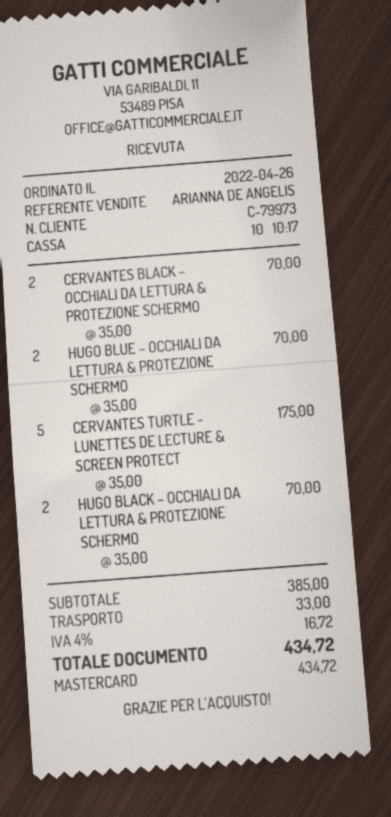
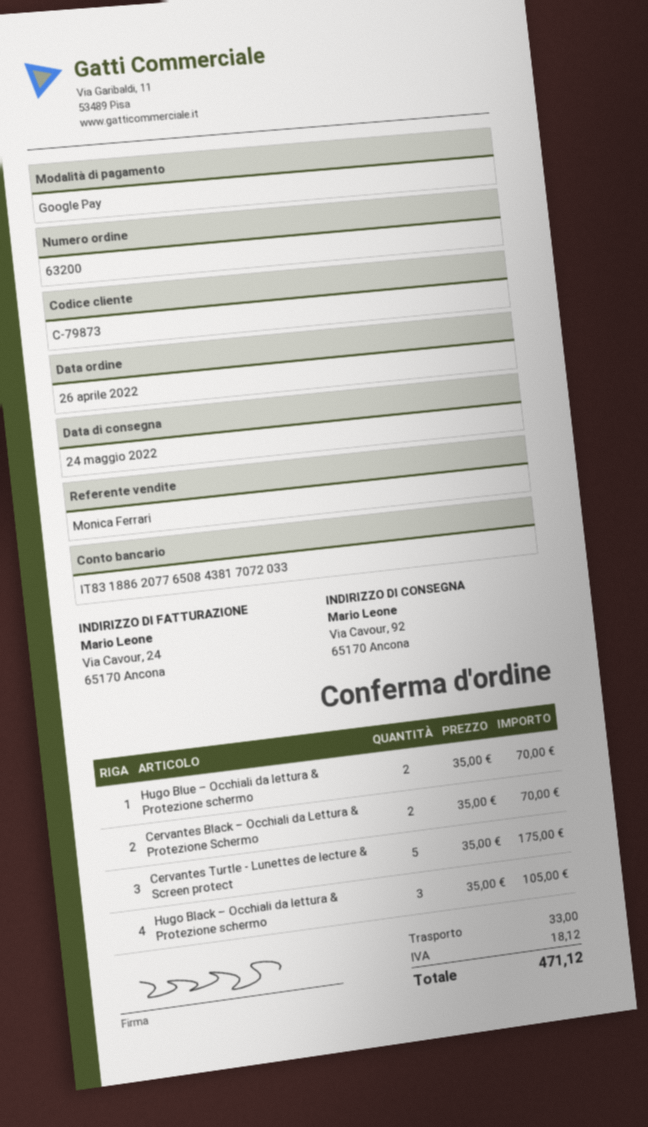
customer number: C-79973 -> C-79873
sales rep: ARIANNA DE ANGELIS -> Monica Ferrari
payment method: Mastercard -> Google Pay
HUGO BLACK – OCCHIALI DA LETTURA & PROTEZIONE SCHERMO: 2 x 35.00 = 70.00 -> 3 x 35.00 = 105.00
tax: 16.72 -> 18.12
total: 434.72 -> 471.12

